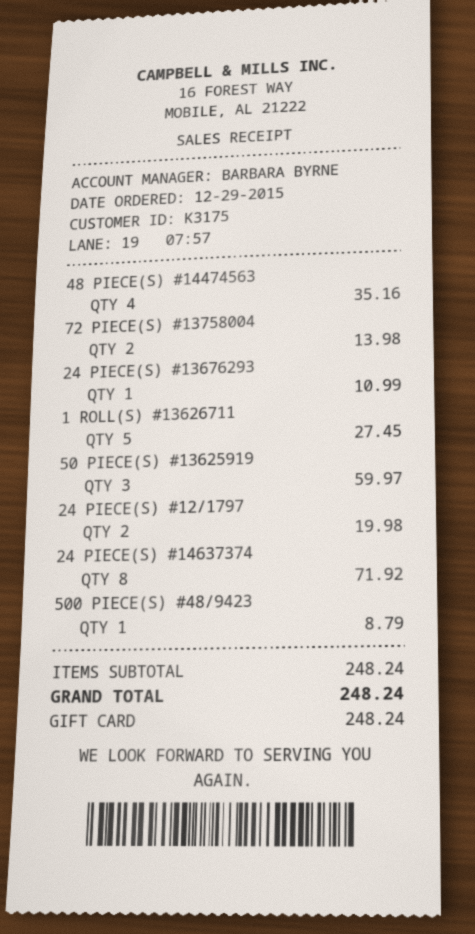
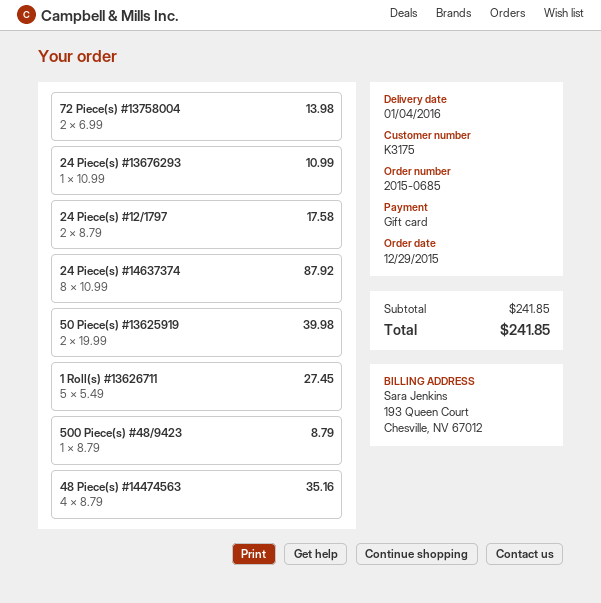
50 PIECE(S) #13625919: 3 for 59.97 -> 2 for 39.98
24 PIECE(S) #12/1797: 2 for 19.98 -> 2 for 17.58
24 PIECE(S) #14637374: 8 for 71.92 -> 8 for 87.92
subtotal: 248.24 -> 241.85
total: 248.24 -> 241.85

